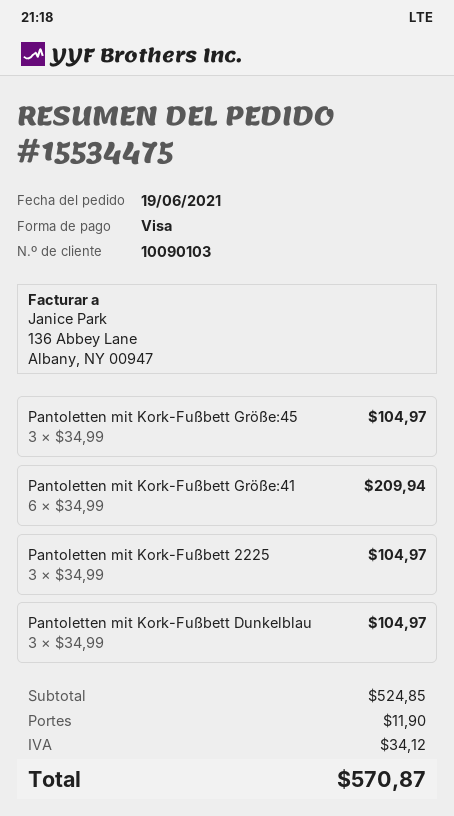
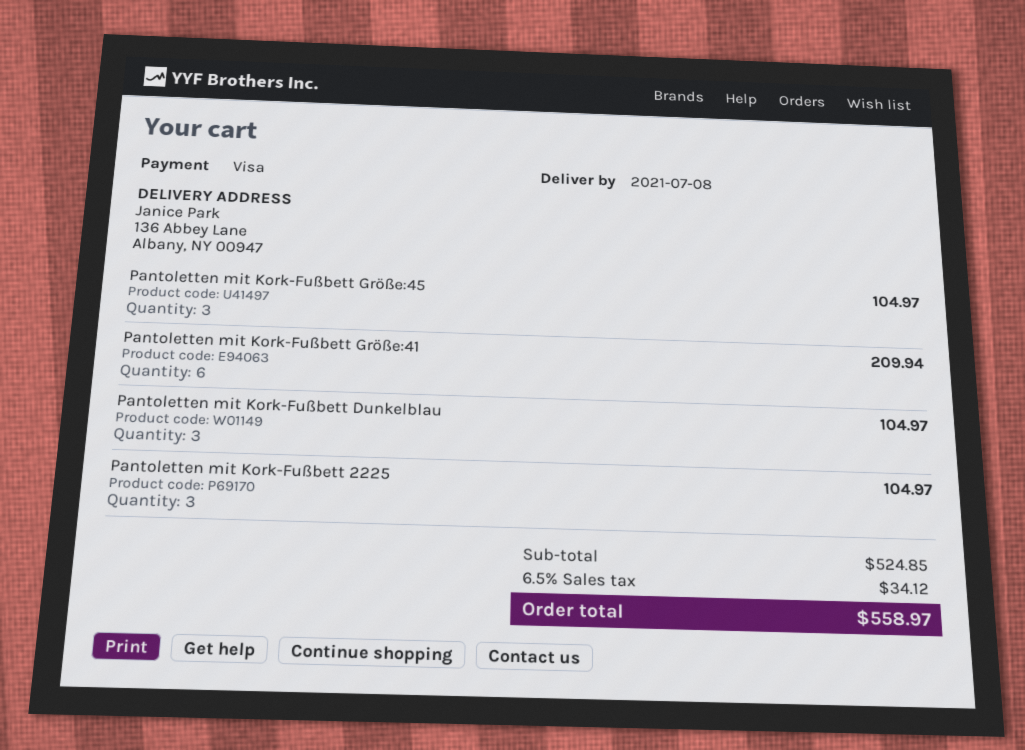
shipping: 11.90 -> none
total: 570.87 -> 558.97

